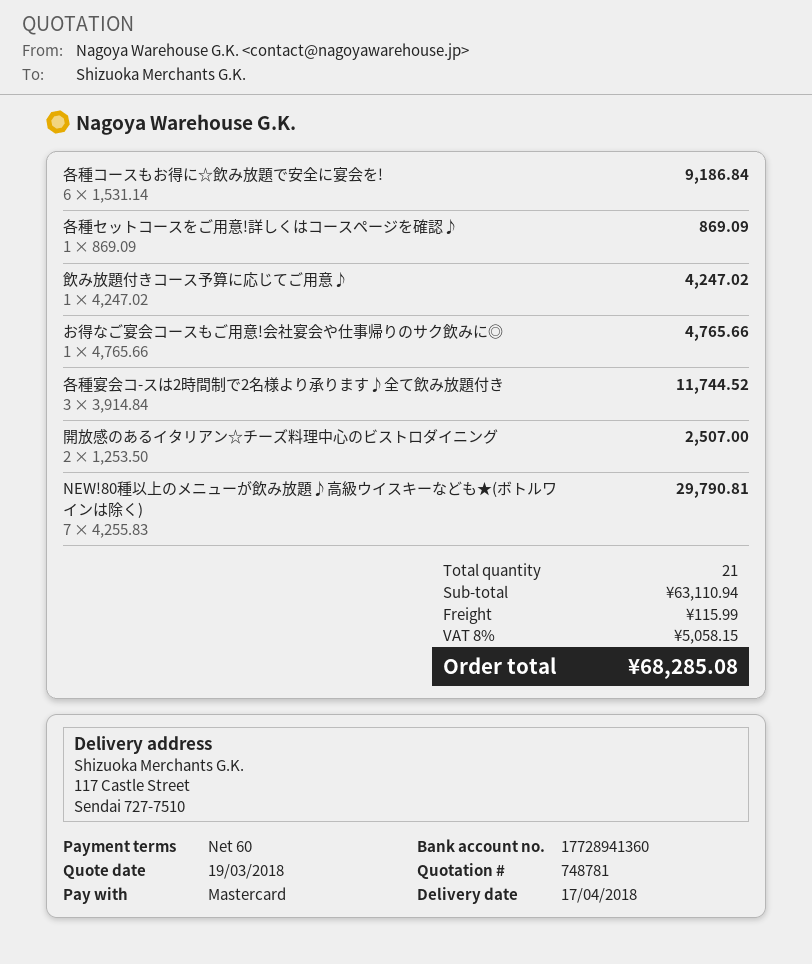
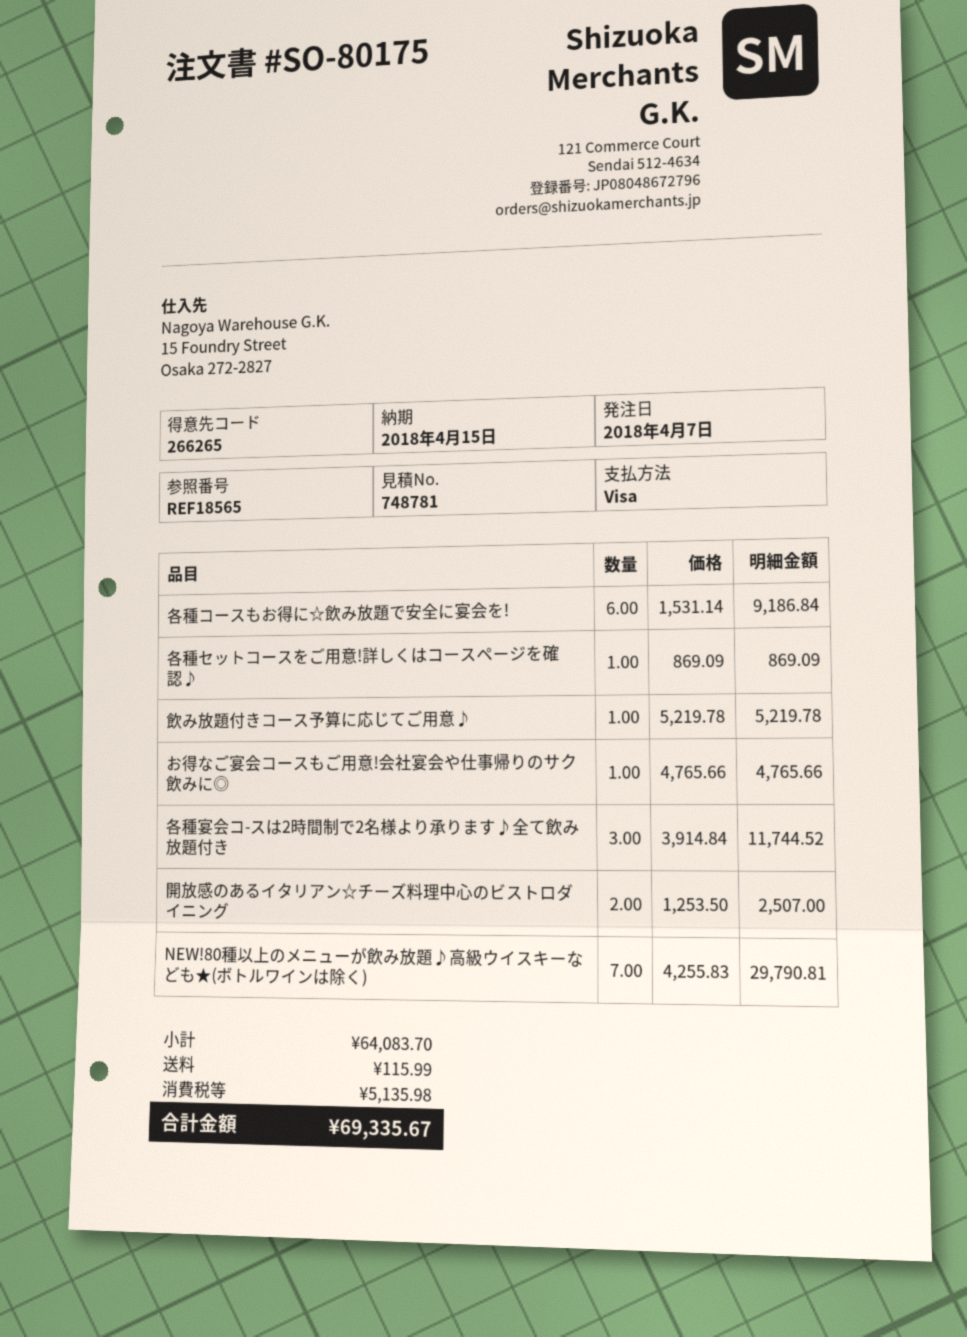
delivery date: 2018-04-17 -> 2018-04-15
payment method: Mastercard -> Visa
飲み放題付きコース予算に応じてご用意♪: 1 x 4247.02 = 4247.02 -> 1 x 5219.78 = 5219.78
subtotal: 63110.94 -> 64083.70
tax: 5058.15 -> 5135.98
total: 68285.08 -> 69335.67

